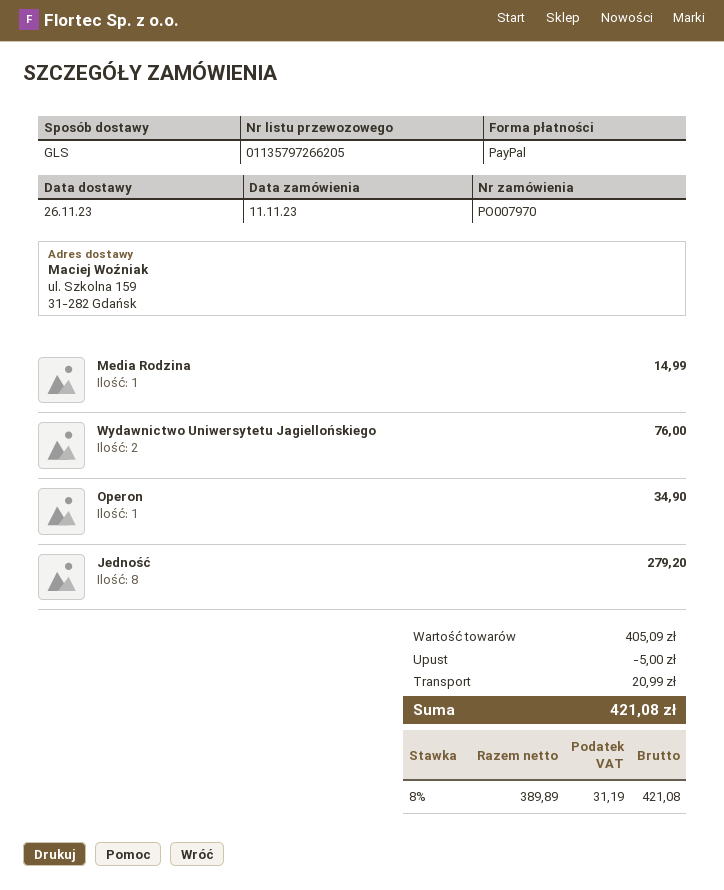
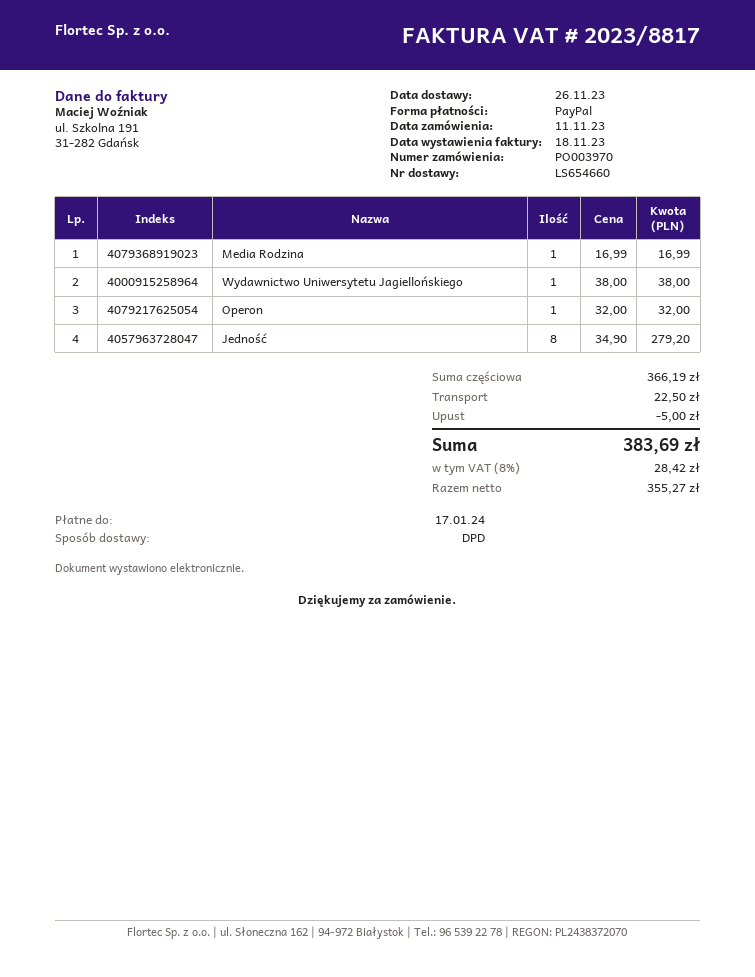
order number: PO007970 -> PO003970
shipping method: GLS -> DPD
Media Rodzina: 1 for 14.99 -> 1 for 16.99
Wydawnictwo Uniwersytetu Jagiellońskiego: 2 for 76.00 -> 1 for 38.00
Operon: 1 for 34.90 -> 1 for 32.00
subtotal: 405.09 -> 366.19
shipping: 20.99 -> 22.50
net: 389.89 -> 355.27
tax: 8% = 31.19 -> 8% = 28.42
total: 421.08 -> 383.69

